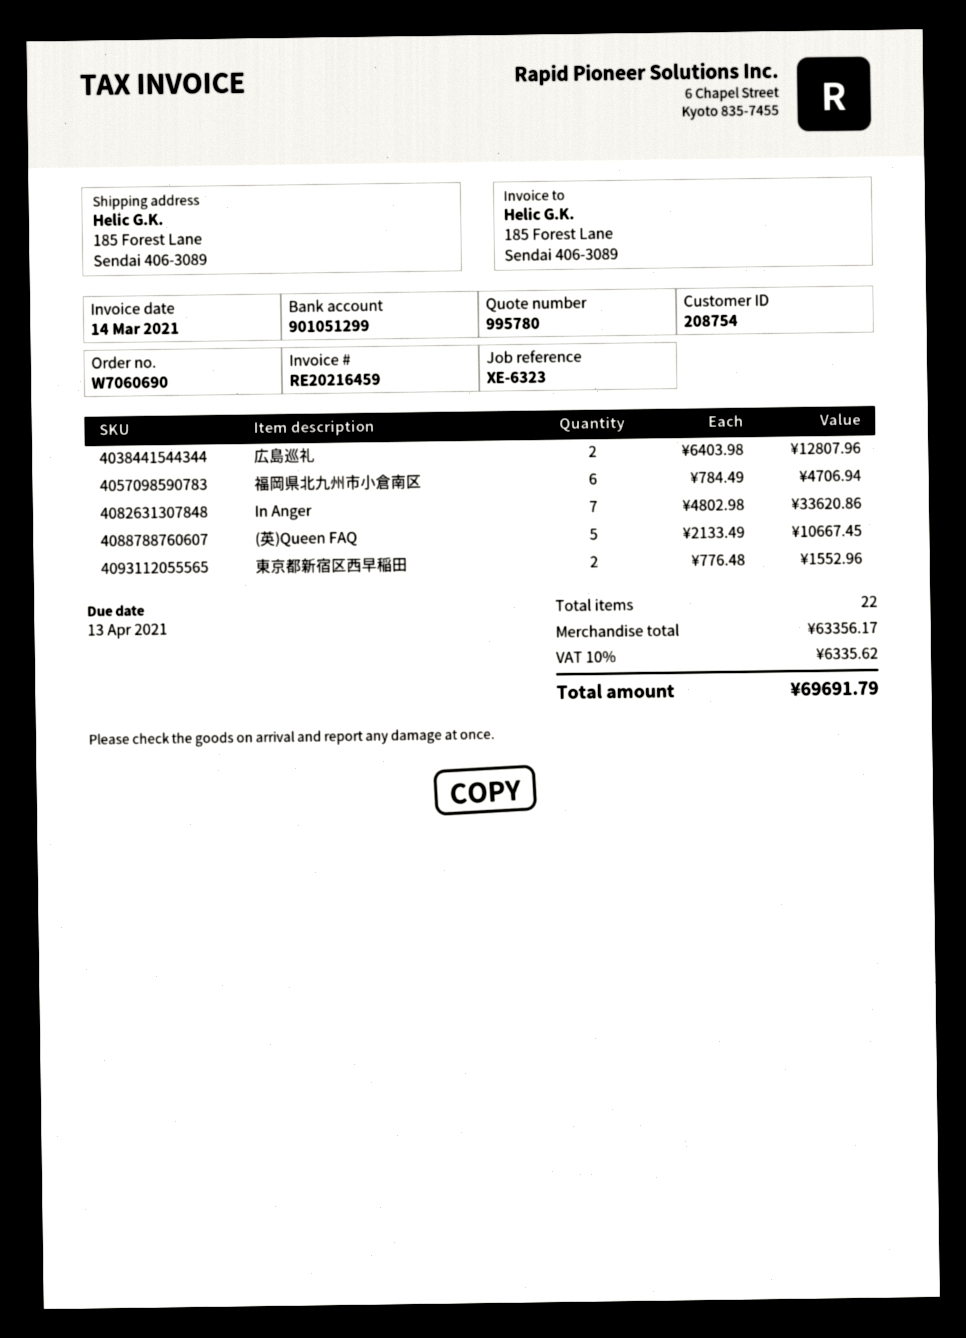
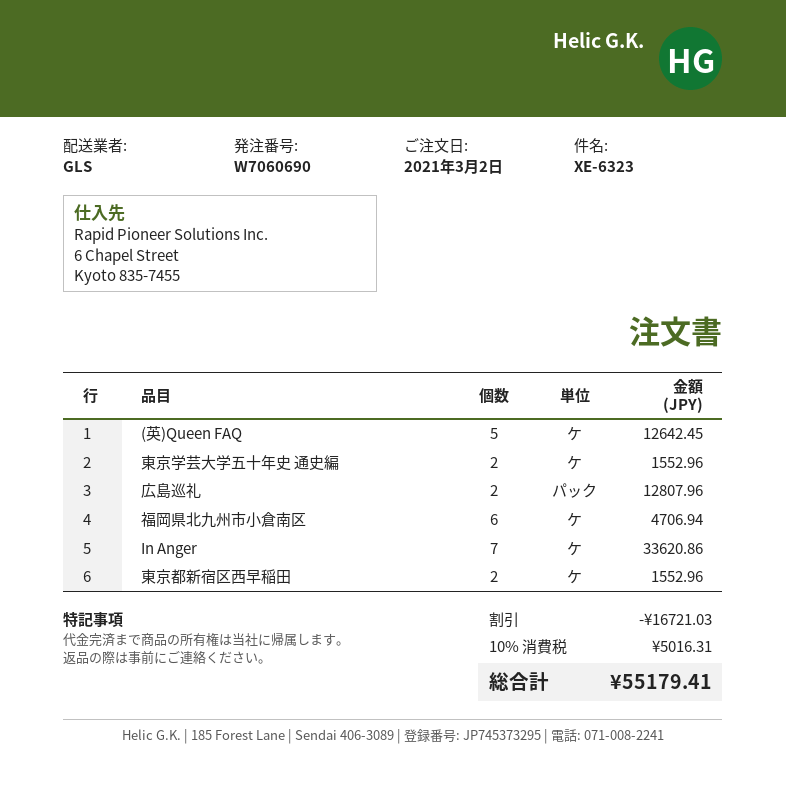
(英)Queen FAQ: 5 for 10667.45 -> 5 for 12642.45
東京学芸大学五十年史 通史編: none -> 2 for 1552.96
discount: none -> 16721.03
tax: 10% = 6335.62 -> 10% = 5016.31
total: 69691.79 -> 55179.41

